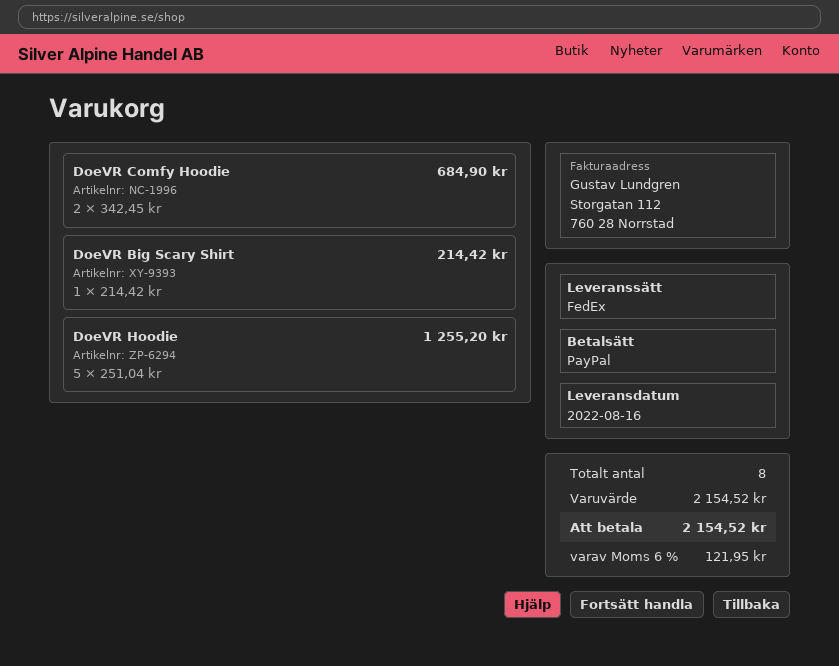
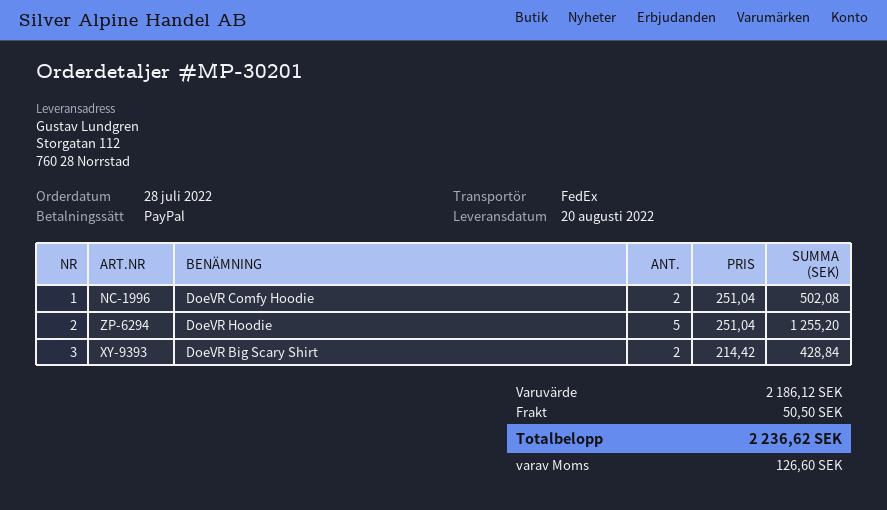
delivery date: 2022-08-16 -> 2022-08-20
DoeVR Comfy Hoodie: 2 x 342.45 = 684.90 -> 2 x 251.04 = 502.08
DoeVR Big Scary Shirt: 1 x 214.42 = 214.42 -> 2 x 214.42 = 428.84
subtotal: 2154.52 -> 2186.12
shipping: none -> 50.50
tax: 121.95 -> 126.60
total: 2154.52 -> 2236.62

